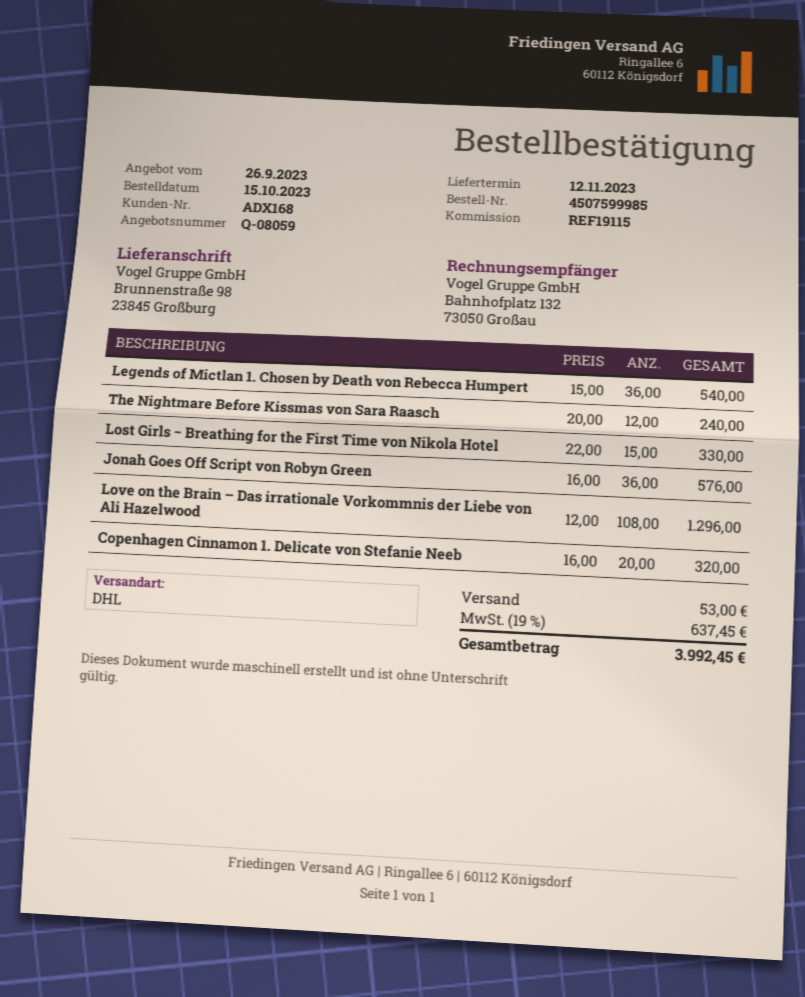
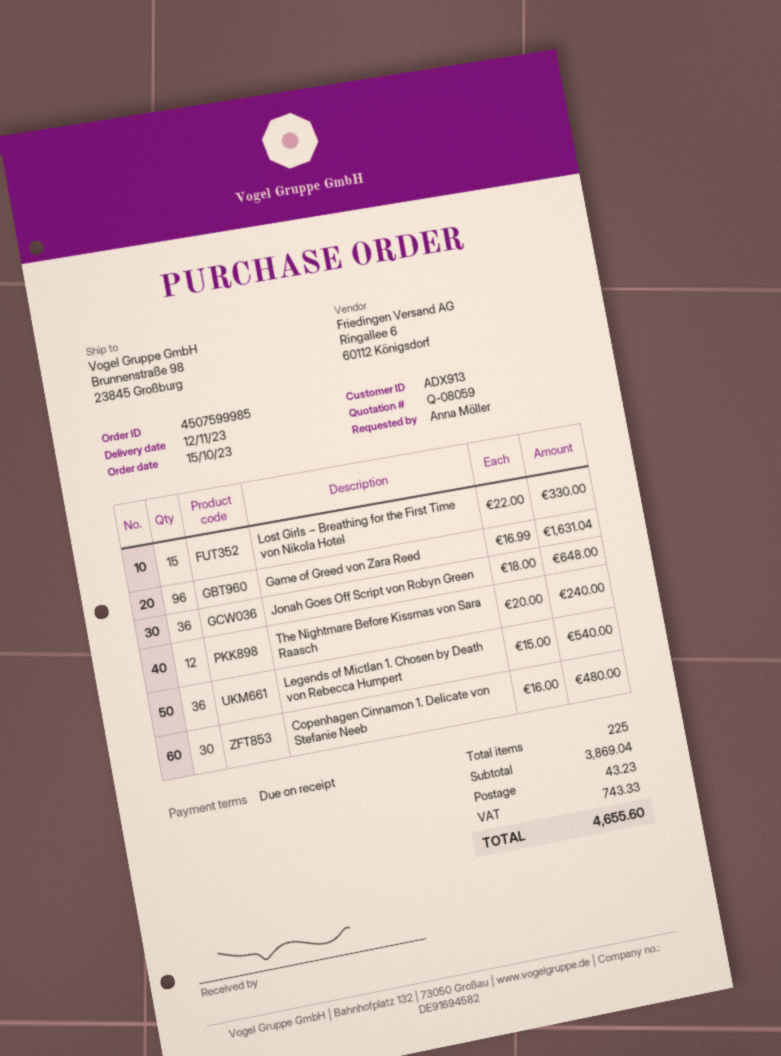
customer number: ADX168 -> ADX913
Jonah Goes Off Script von Robyn Green: 36 x 16.00 = 576.00 -> 36 x 18.00 = 648.00
Love on the Brain – Das irrationale Vorkommnis der Liebe von Ali Hazelwood: 108 x 12.00 = 1296.00 -> none
Copenhagen Cinnamon 1. Delicate von Stefanie Neeb: 20 x 16.00 = 320.00 -> 30 x 16.00 = 480.00
Game of Greed von Zara Reed: none -> 96 x 16.99 = 1631.04
shipping: 53.00 -> 43.23
tax: 637.45 -> 743.33
total: 3992.45 -> 4655.60

